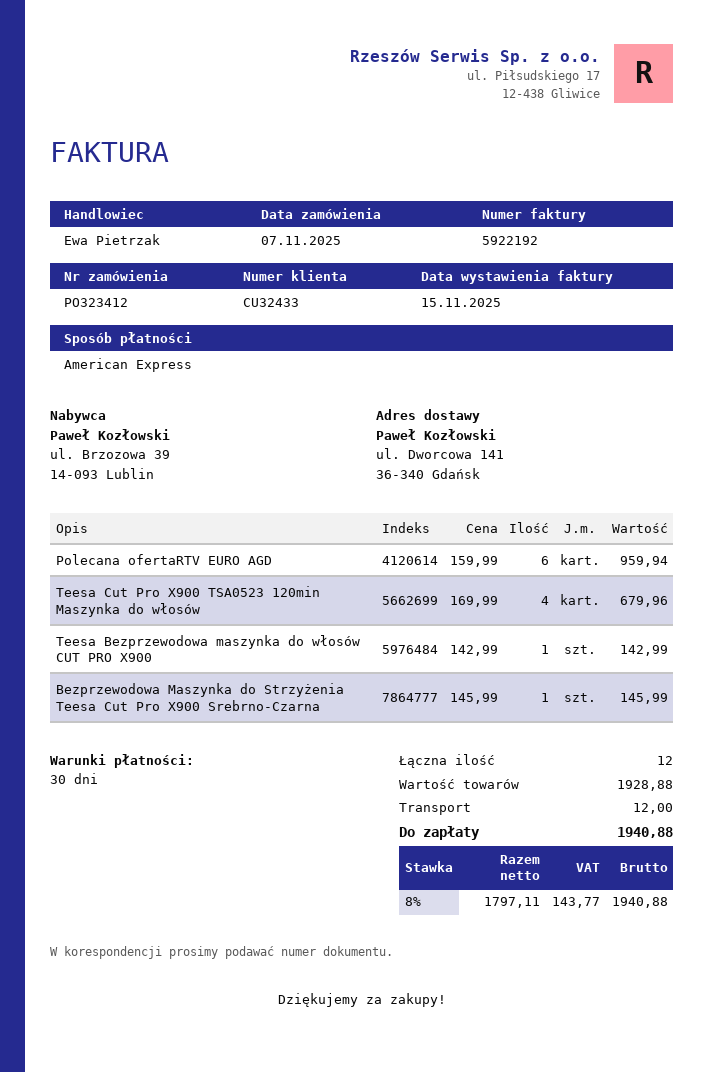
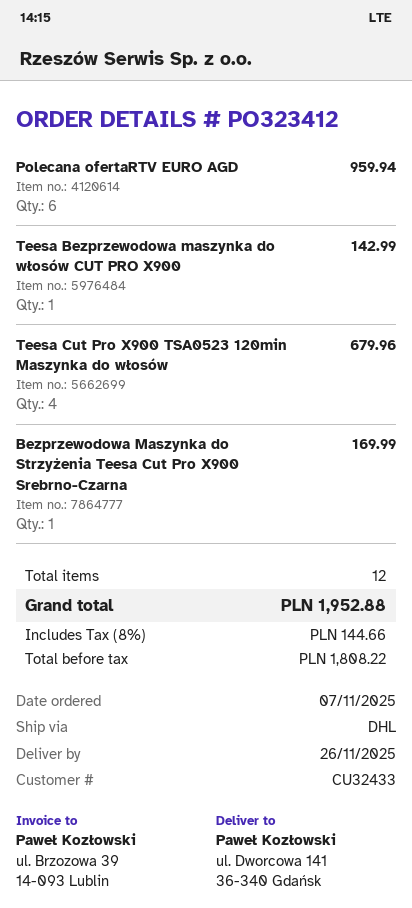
Bezprzewodowa Maszynka do Strzyżenia Teesa Cut Pro X900 Srebrno-Czarna: 1 for 145.99 -> 1 for 169.99
shipping: 12.00 -> none
net: 1797.11 -> 1808.22
tax: 8% = 143.77 -> 8% = 144.66
total: 1940.88 -> 1952.88

